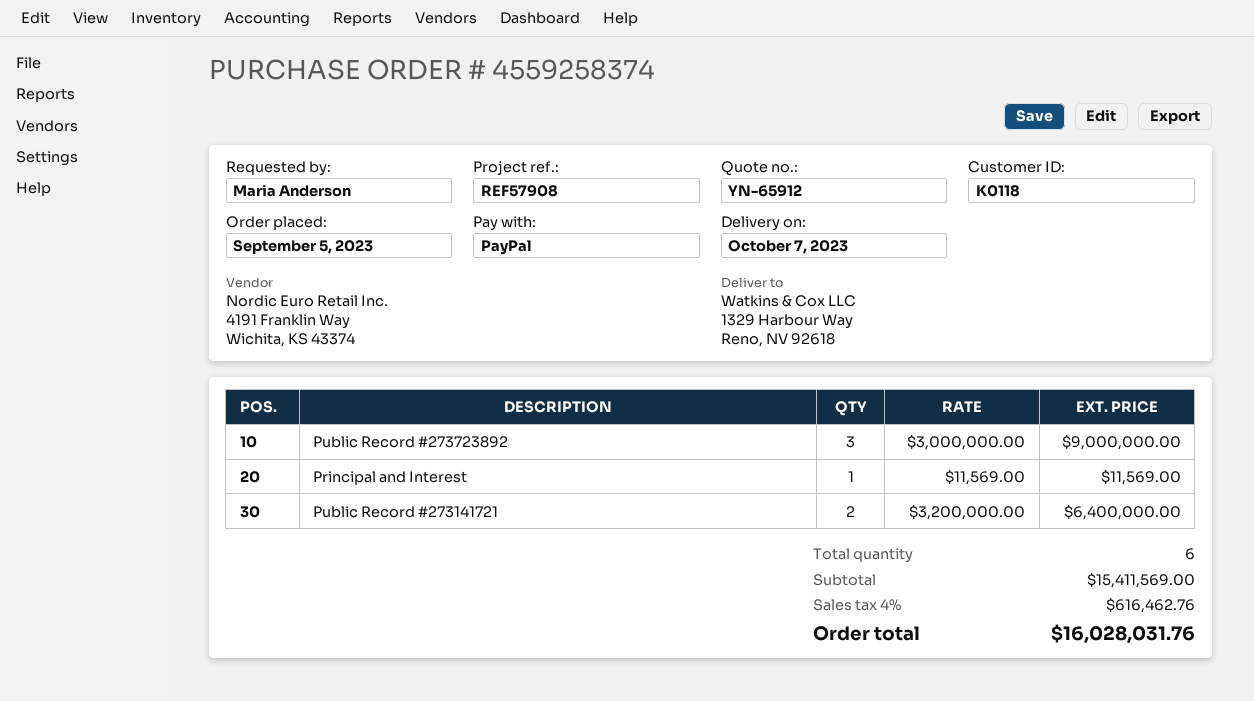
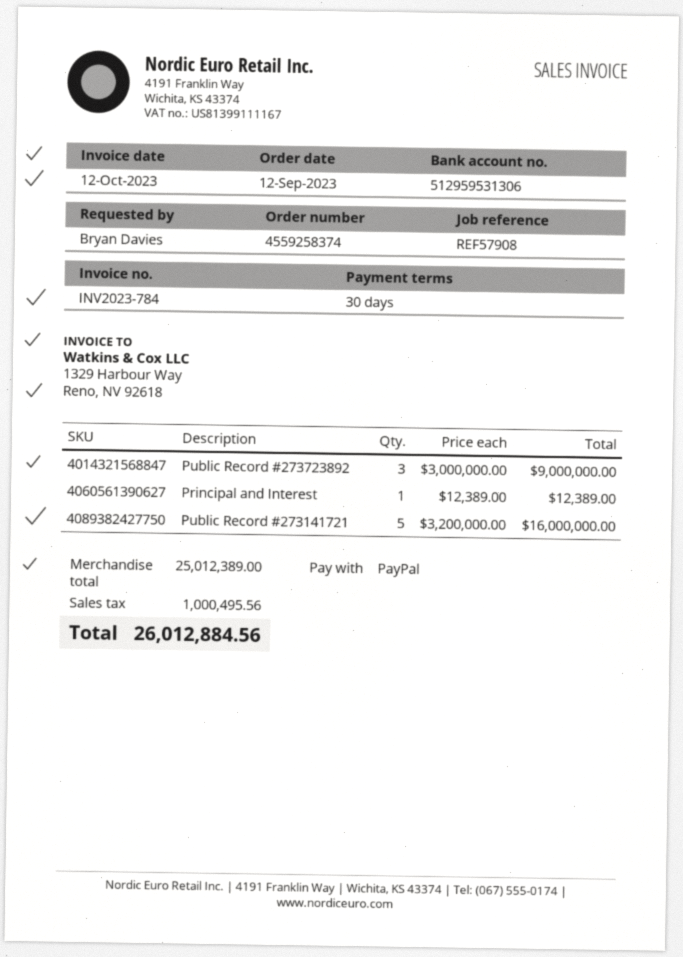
order date: 2023-09-05 -> 2023-09-12
ordered by: Maria Anderson -> Bryan Davies
Principal and Interest: 1 x 11569.00 = 11569.00 -> 1 x 12389.00 = 12389.00
Public Record #273141721: 2 x 3200000.00 = 6400000.00 -> 5 x 3200000.00 = 16000000.00
subtotal: 15411569.00 -> 25012389.00
tax: 616462.76 -> 1000495.56
total: 16028031.76 -> 26012884.56

